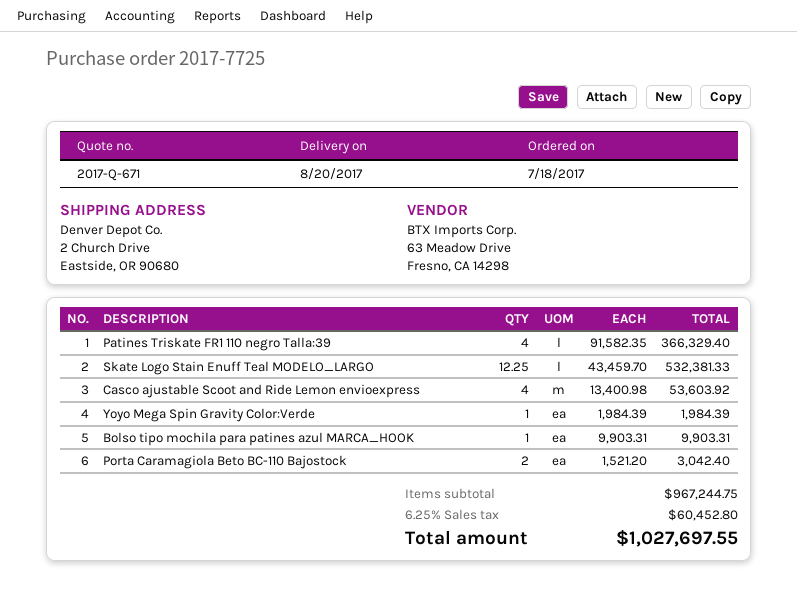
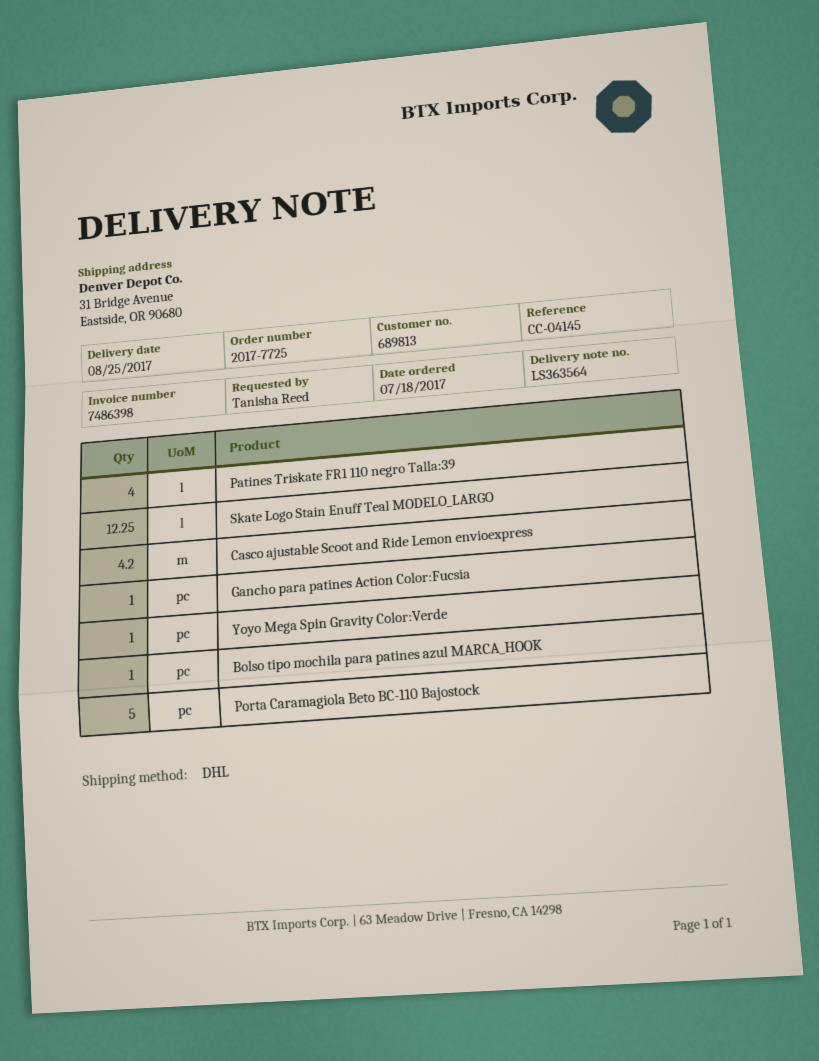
delivery date: 2017-08-20 -> 2017-08-25
ship to: 2 Church Drive, Eastside, OR 90680 -> 31 Bridge Avenue, Eastside, OR 90680
Casco ajustable Scoot and Ride Lemon envioexpress: 4 -> 4.2
Porta Caramagiola Beto BC-110 Bajostock: 2 -> 5
Gancho para patines Action Color:Fucsia: none -> 1

